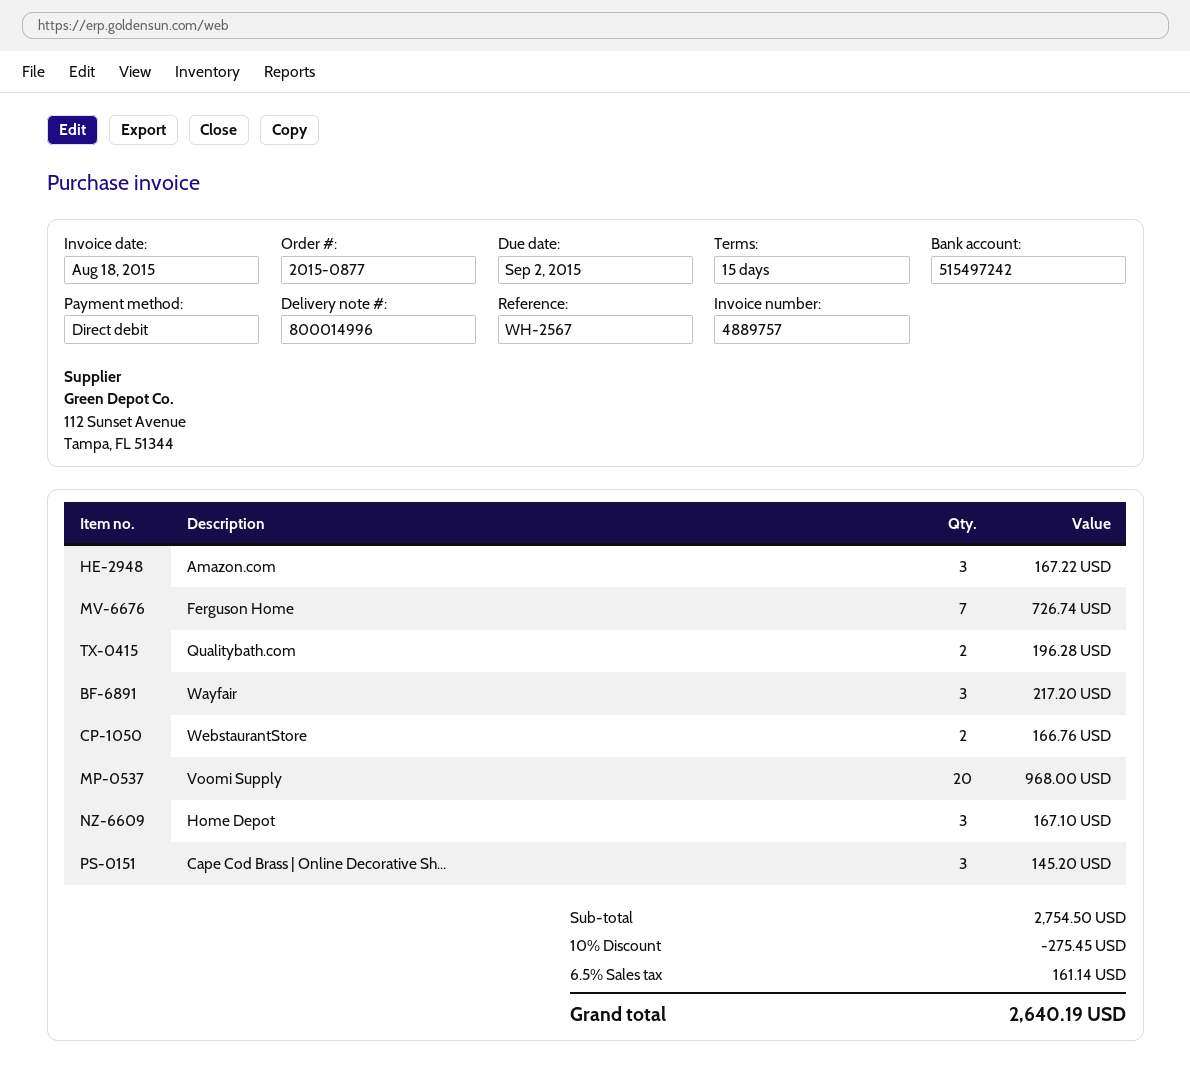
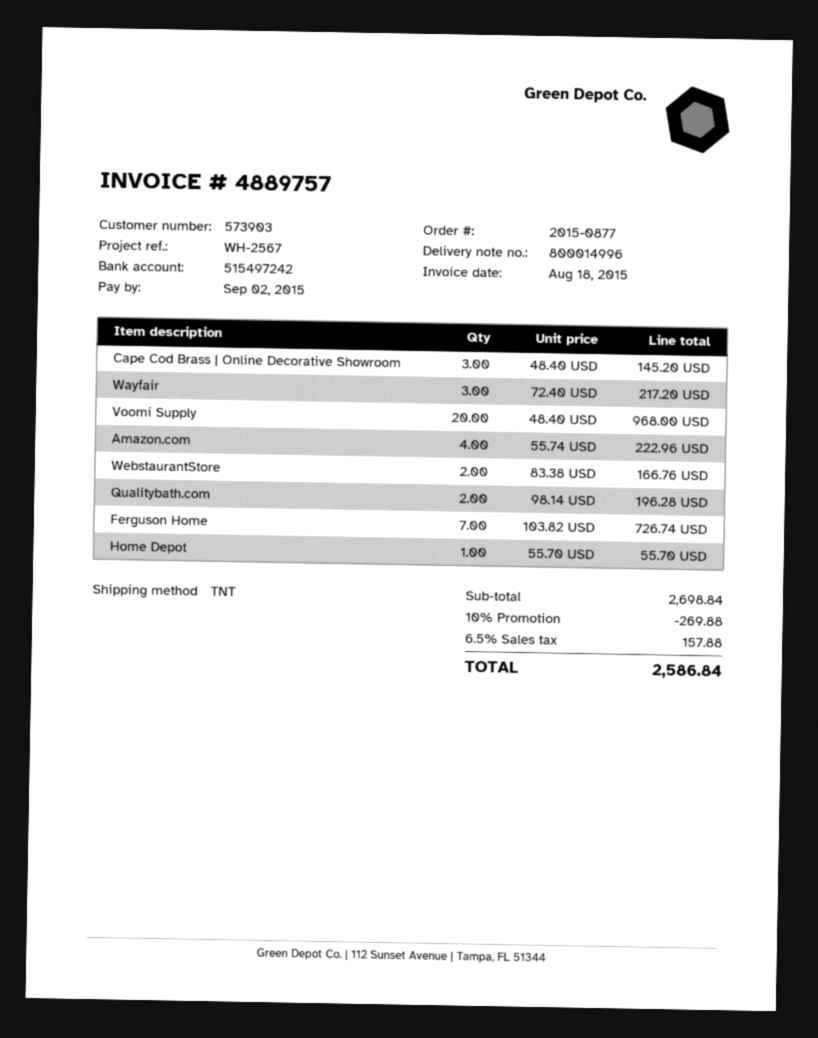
Amazon.com: 3 for 167.22 -> 4 for 222.96
Home Depot: 3 for 167.10 -> 1 for 55.70
subtotal: 2754.50 -> 2698.84
discount: 10% = 275.45 -> 10% = 269.88
tax: 6.5% = 161.14 -> 6.5% = 157.88
total: 2640.19 -> 2586.84

